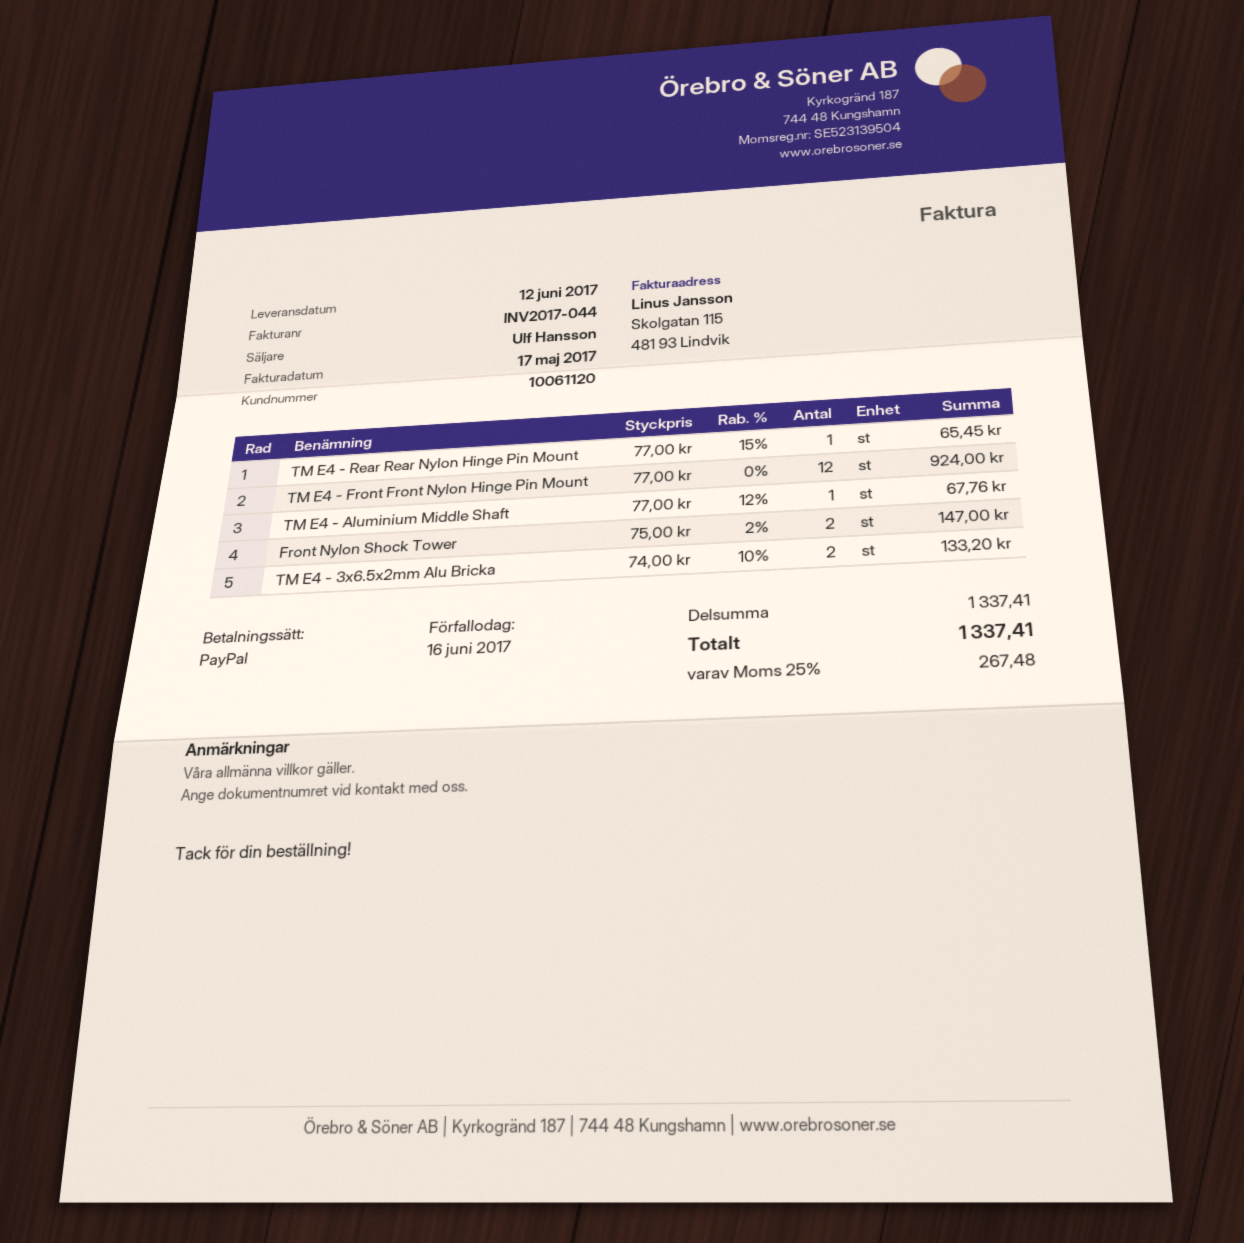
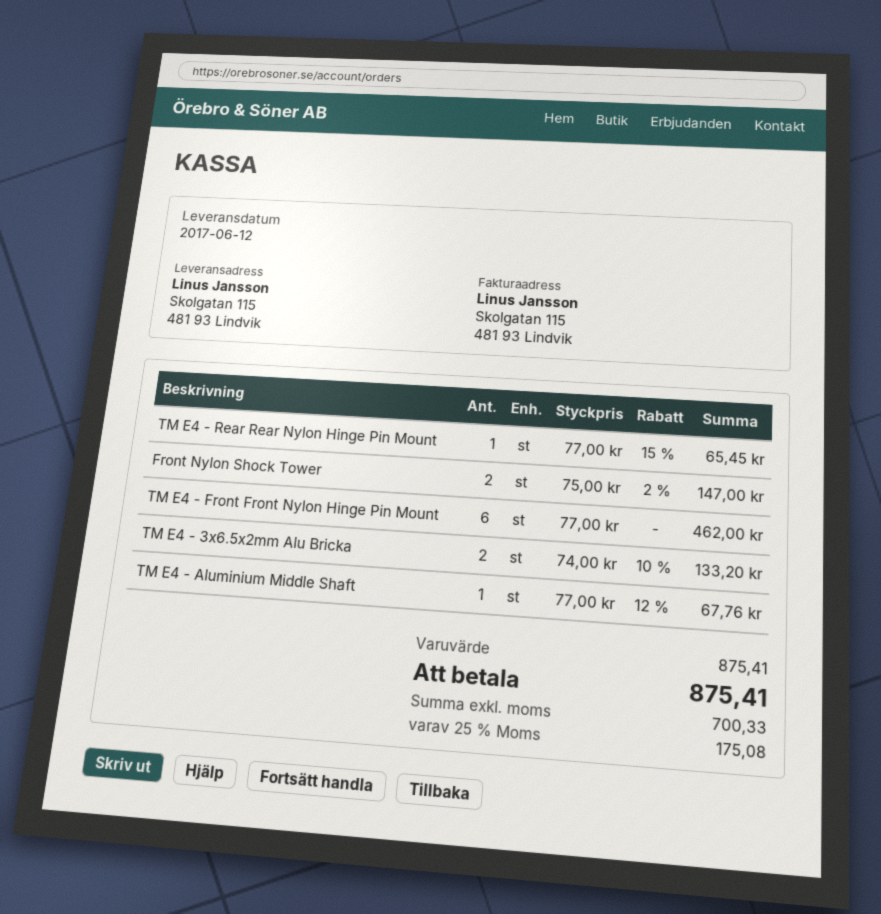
TM E4 - Front Front Nylon Hinge Pin Mount: 12 x 77.00 = 924.00 -> 6 x 77.00 = 462.00
subtotal: 1337.41 -> 875.41
tax: 25% = 267.48 -> 25% = 175.08
total: 1337.41 -> 875.41

